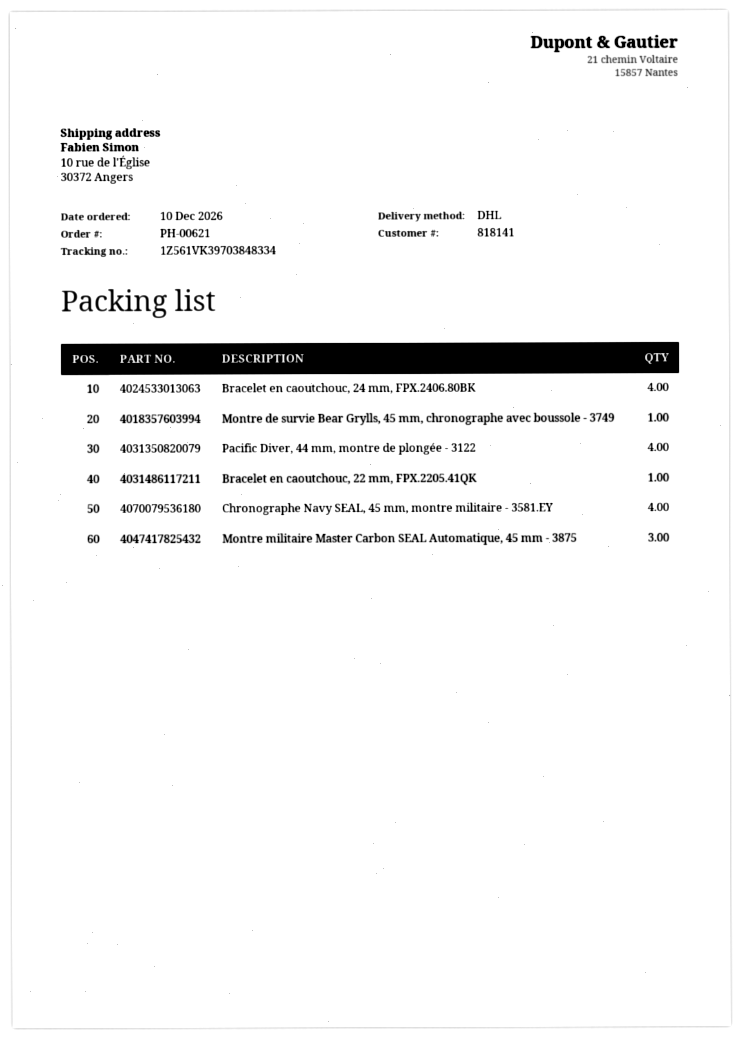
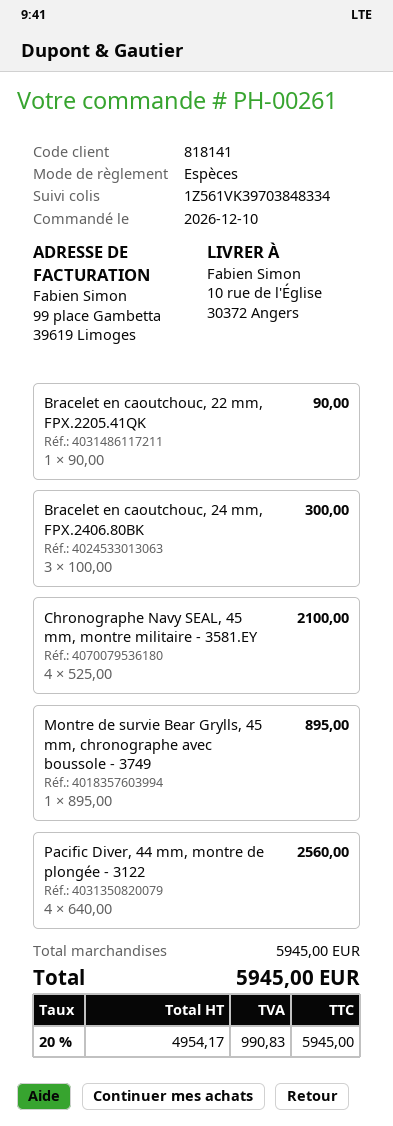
order number: PH-00621 -> PH-00261
Bracelet en caoutchouc, 24 mm, FPX.2406.80BK: 4 -> 3
Montre militaire Master Carbon SEAL Automatique, 45 mm - 3875: 3 -> none

